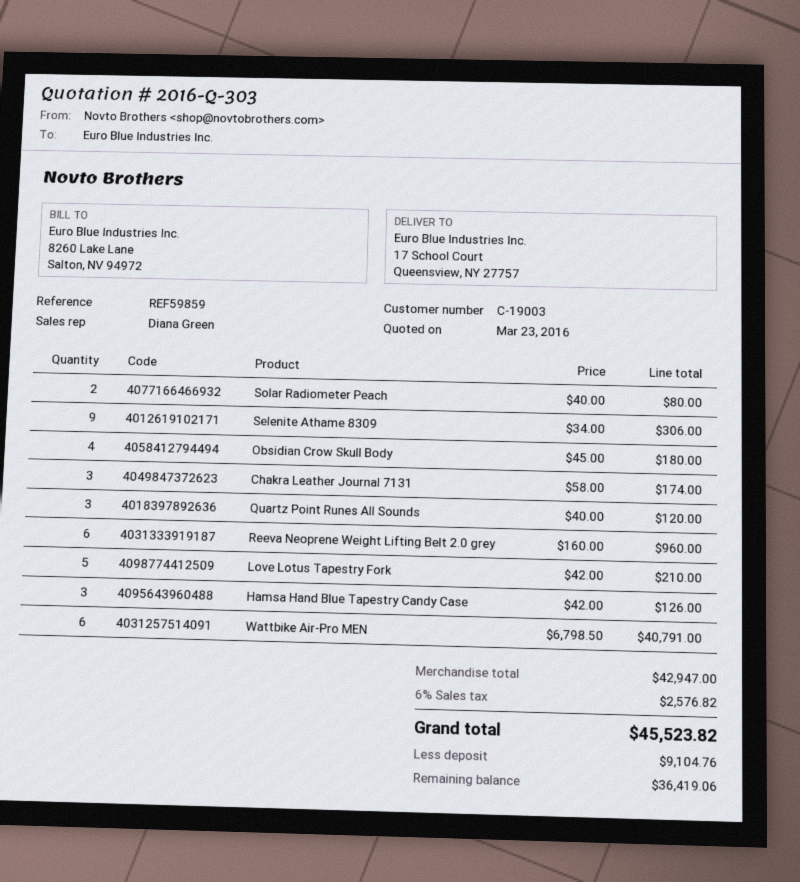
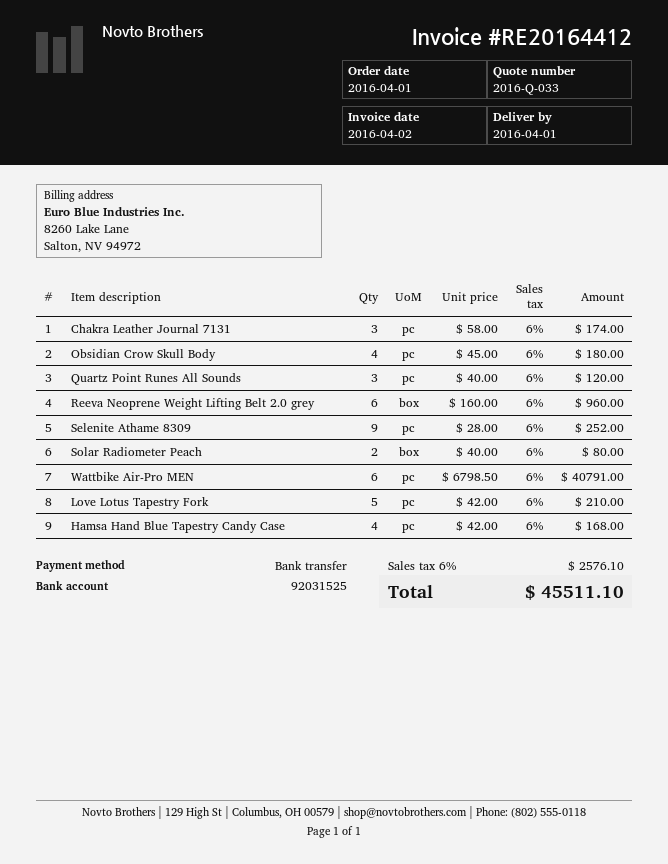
quote number: 2016-Q-303 -> 2016-Q-033
Selenite Athame 8309: 9 x 34.00 = 306.00 -> 9 x 28.00 = 252.00
Hamsa Hand Blue Tapestry Candy Case: 3 x 42.00 = 126.00 -> 4 x 42.00 = 168.00
tax: 6% = 2576.82 -> 6% = 2576.10
total: 45523.82 -> 45511.10

